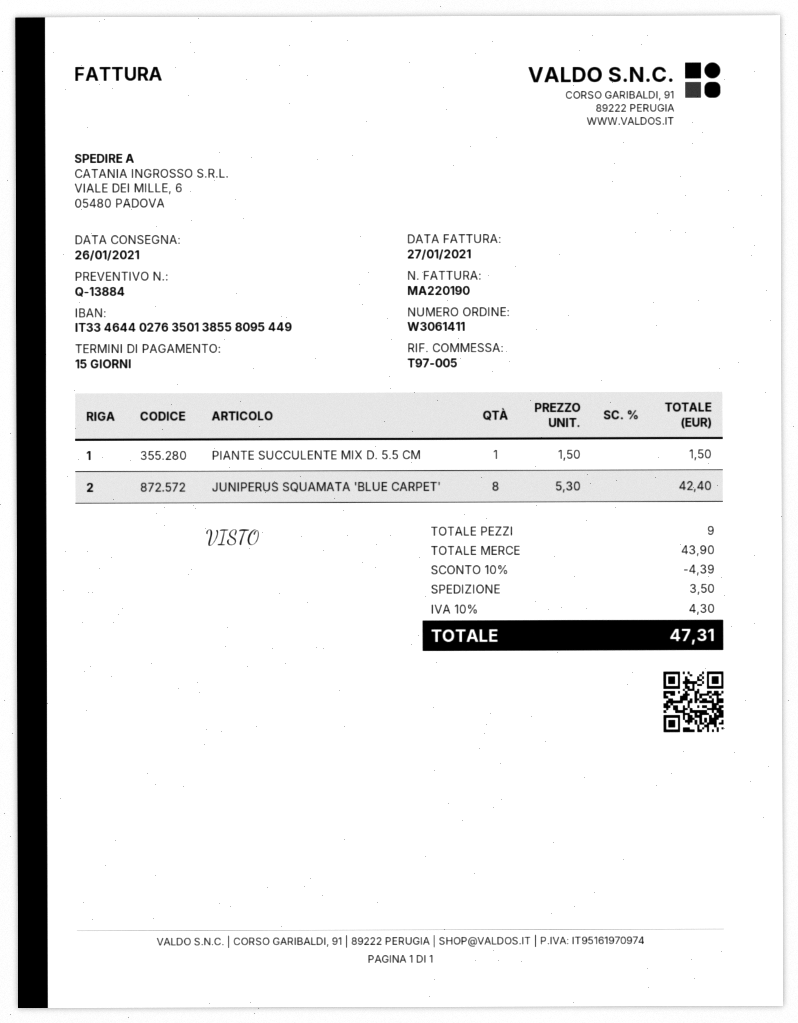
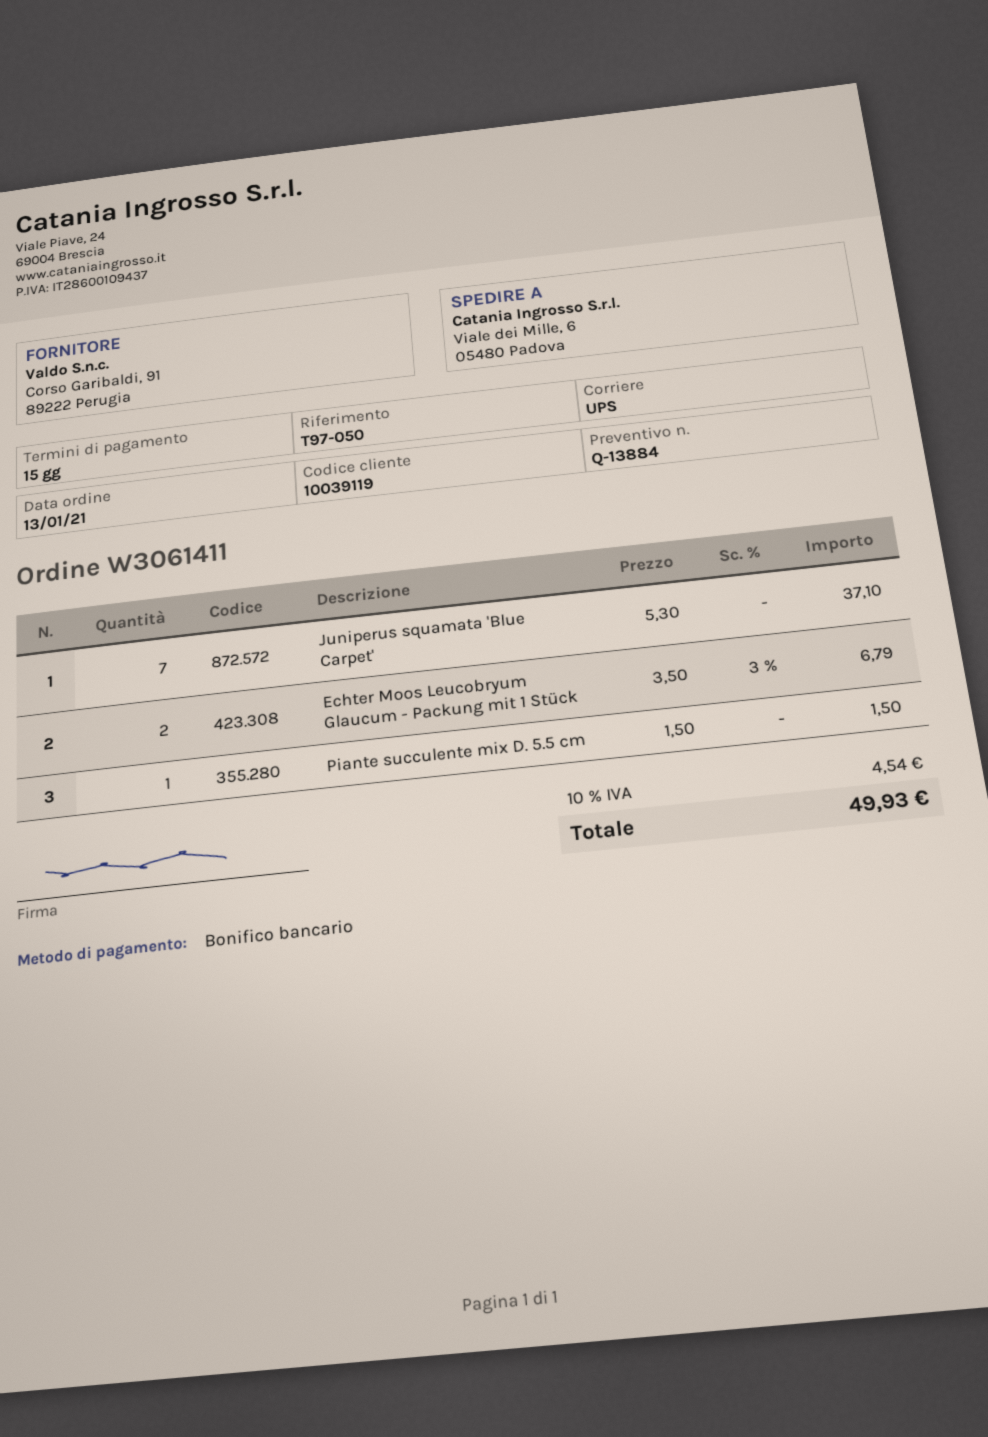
reference: T97-005 -> T97-050
JUNIPERUS SQUAMATA 'BLUE CARPET': 8 x 5.30 = 42.40 -> 7 x 5.30 = 37.10
Echter Moos Leucobryum Glaucum - Packung mit 1 Stück: none -> 2 x 3.50 - 3% = 6.79
discount: 10% = 4.39 -> none
shipping: 3.50 -> none
tax: 10% = 4.30 -> 10% = 4.54
total: 47.31 -> 49.93

